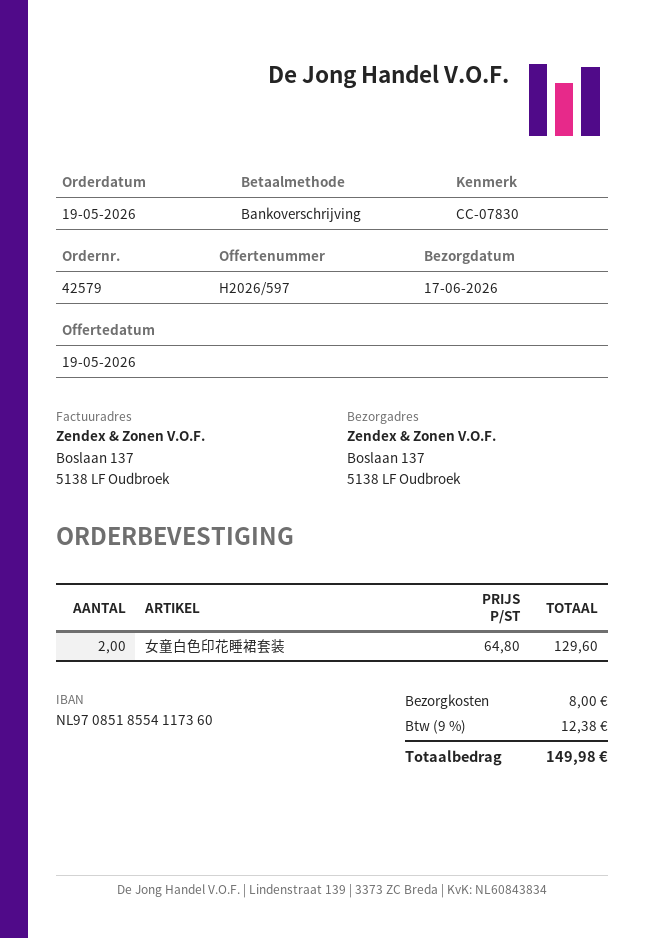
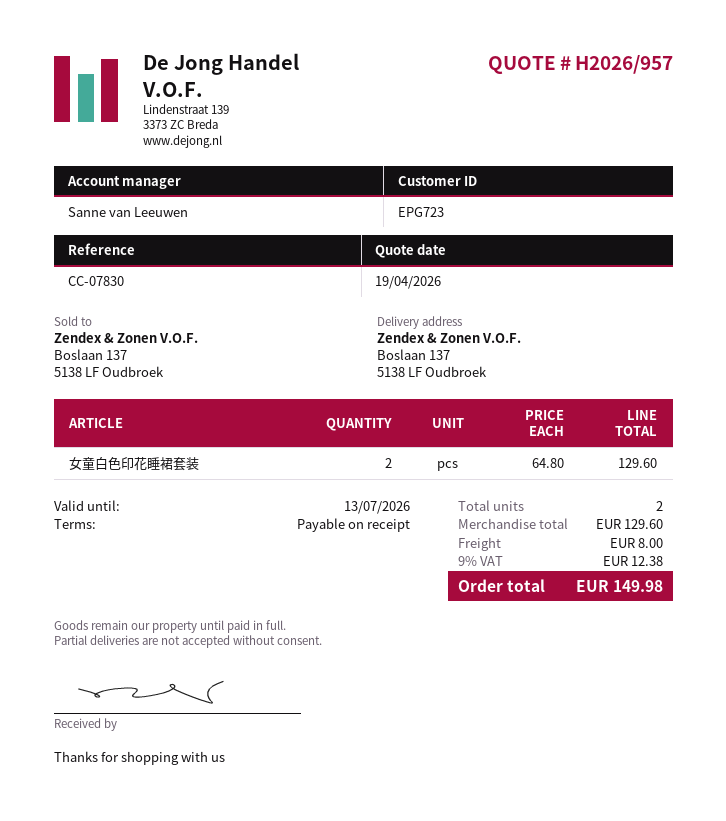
quote number: H2026/597 -> H2026/957
quote date: 2026-05-19 -> 2026-04-19

